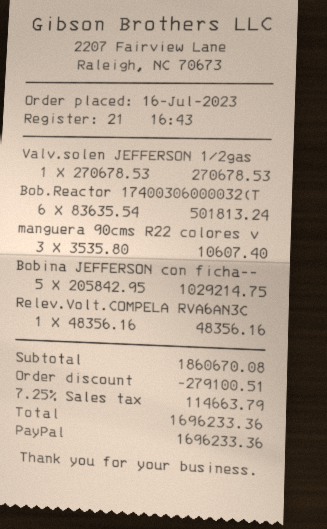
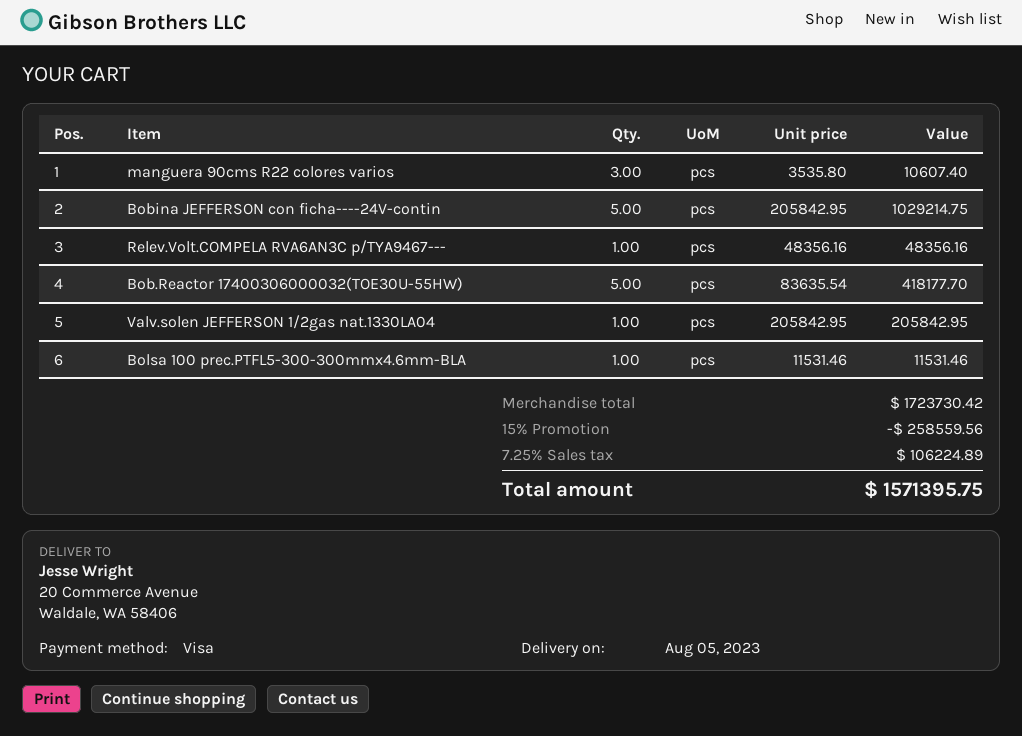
payment method: PayPal -> Visa
Valv.solen JEFFERSON 1/2gas: 1 x 270678.53 = 270678.53 -> 1 x 205842.95 = 205842.95
Bob.Reactor 17400306000032(T: 6 x 83635.54 = 501813.24 -> 5 x 83635.54 = 418177.70
Bolsa 100 prec.PTFL5-300-300mmx4.6mm-BLA: none -> 1 x 11531.46 = 11531.46
subtotal: 1860670.08 -> 1723730.42
discount: 279100.51 -> 258559.56
tax: 7.25% = 114663.79 -> 7.25% = 106224.89
total: 1696233.36 -> 1571395.75

